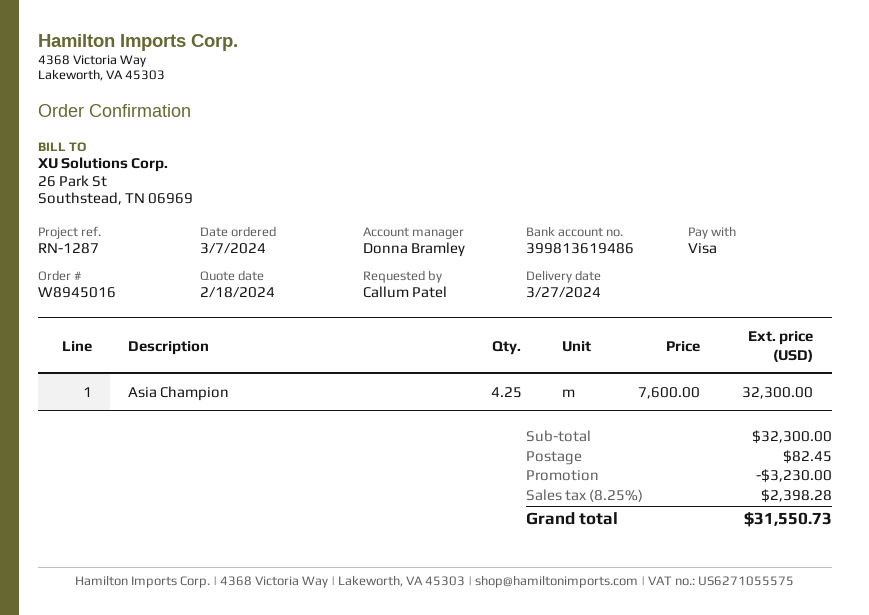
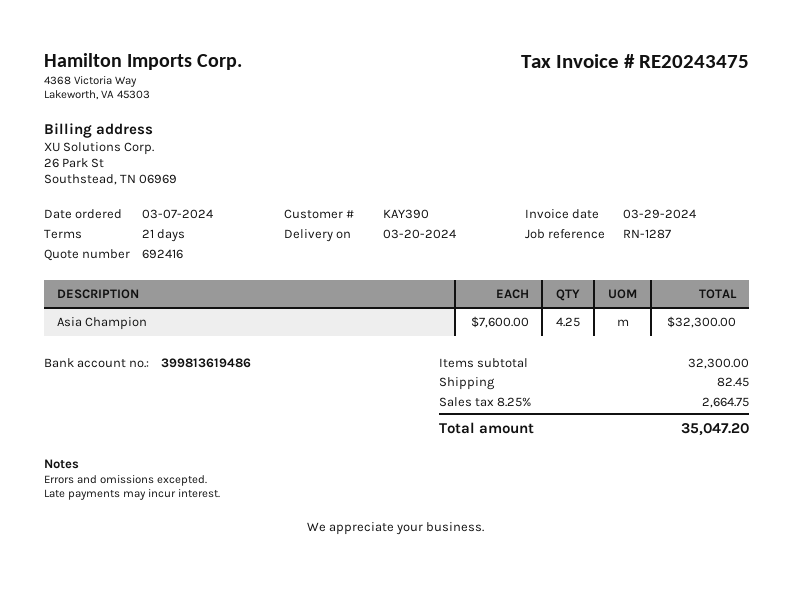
delivery date: 2024-03-27 -> 2024-03-20
discount: 3230.00 -> none
tax: 8.25% = 2398.28 -> 8.25% = 2664.75
total: 31550.73 -> 35047.20

